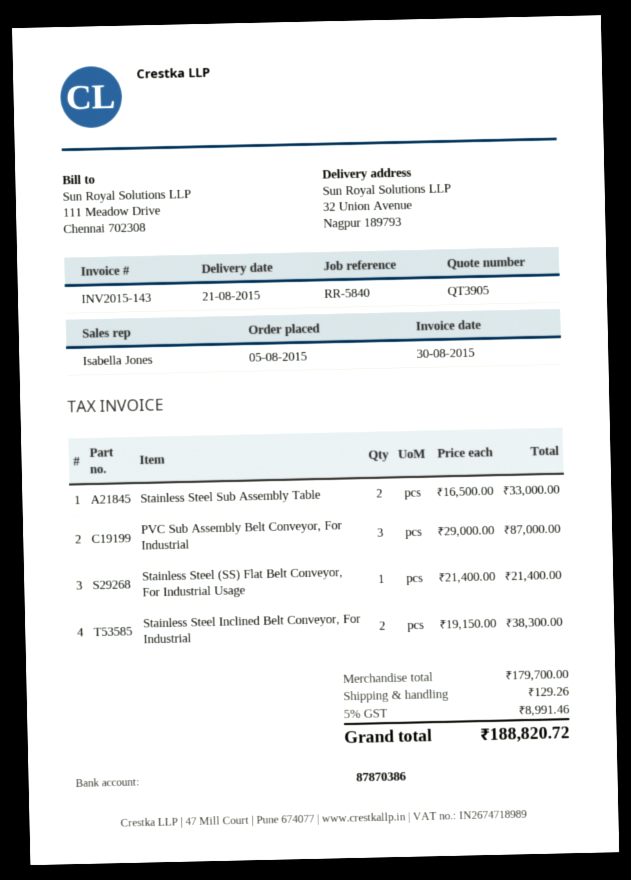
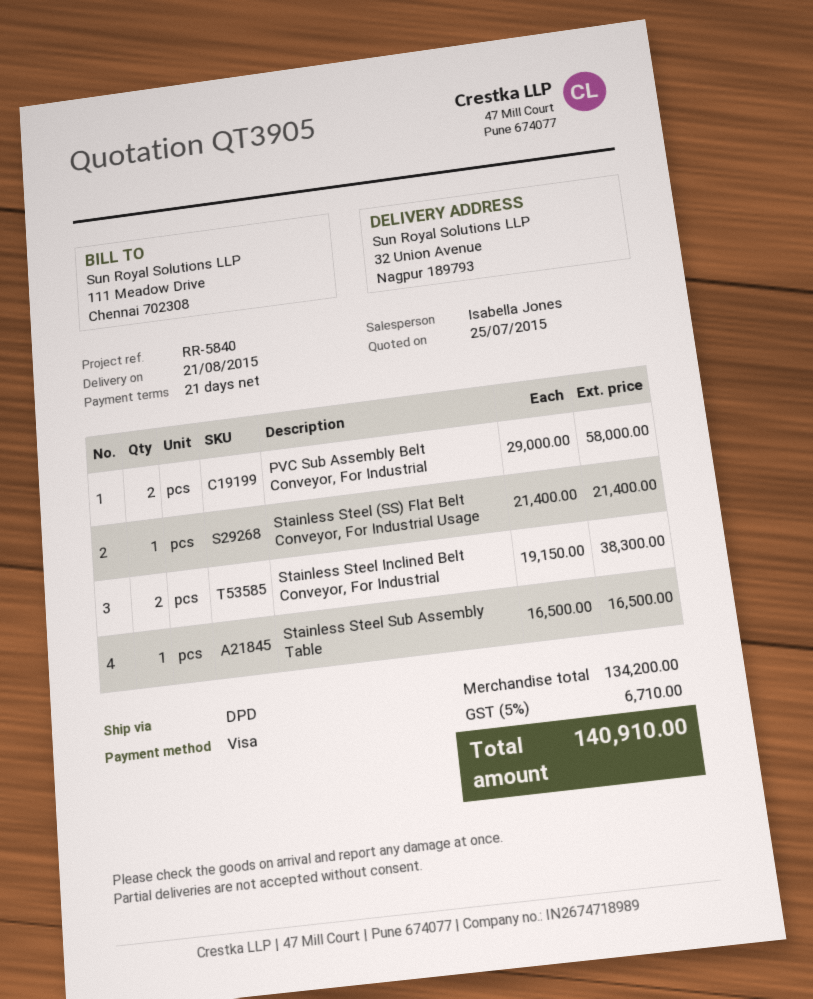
Stainless Steel Sub Assembly Table: 2 x 16500.00 = 33000.00 -> 1 x 16500.00 = 16500.00
PVC Sub Assembly Belt Conveyor, For Industrial: 3 x 29000.00 = 87000.00 -> 2 x 29000.00 = 58000.00
subtotal: 179700.00 -> 134200.00
shipping: 129.26 -> none
tax: 5% = 8991.46 -> 5% = 6710.00
total: 188820.72 -> 140910.00

